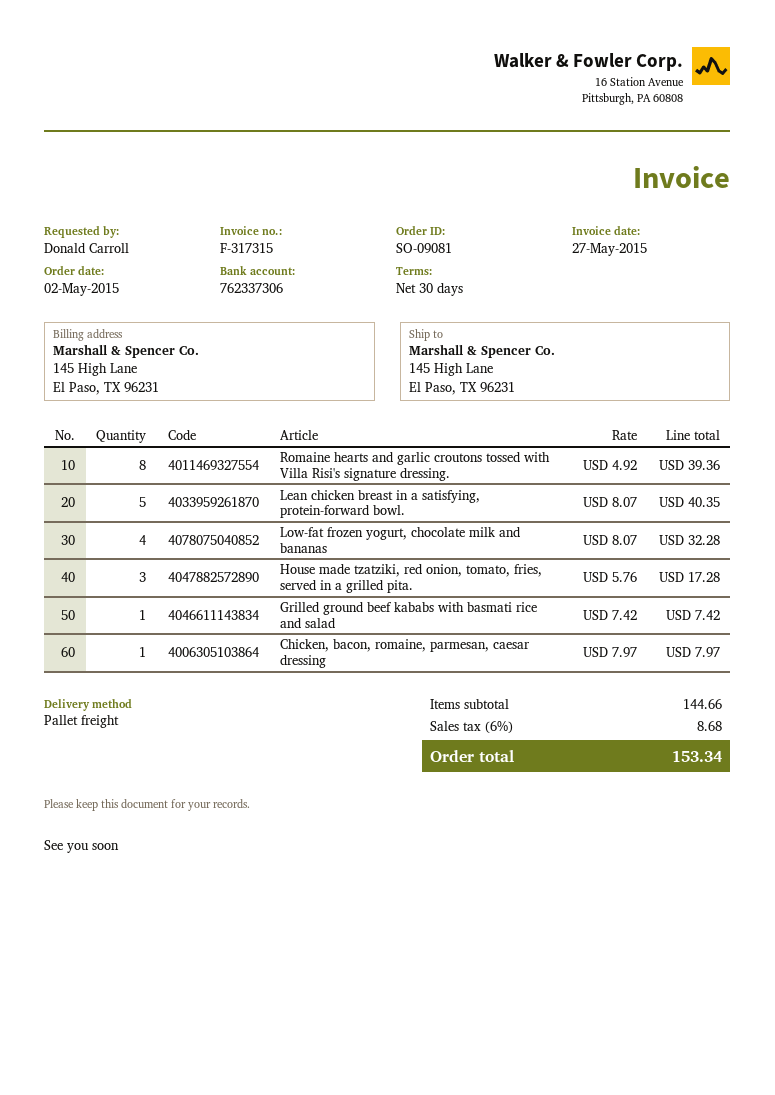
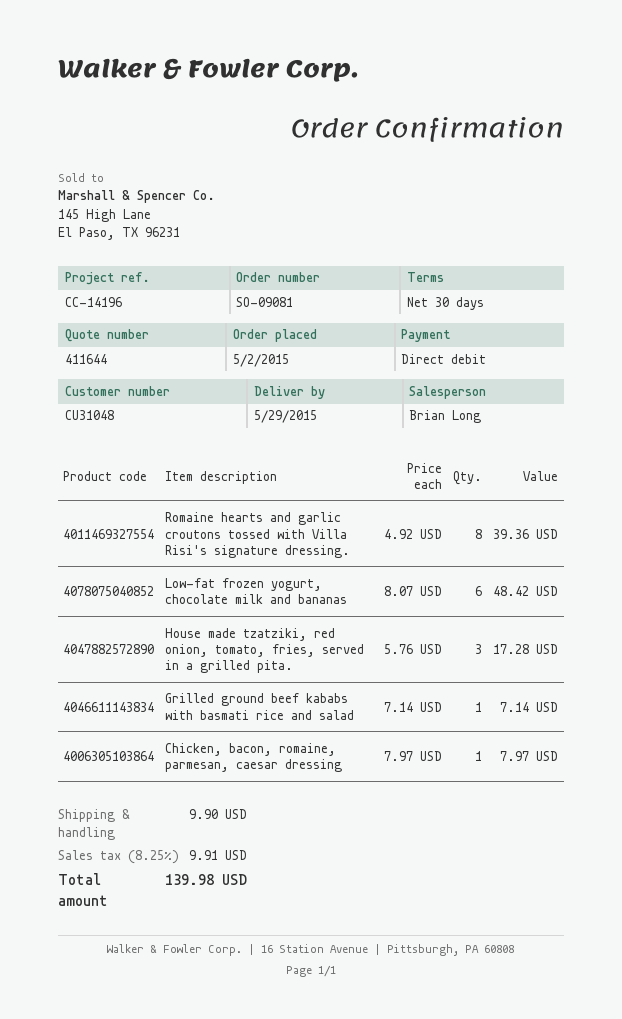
Lean chicken breast in a satisfying, protein-forward bowl.: 5 x 8.07 = 40.35 -> none
Low-fat frozen yogurt, chocolate milk and bananas: 4 x 8.07 = 32.28 -> 6 x 8.07 = 48.42
Grilled ground beef kababs with basmati rice and salad: 1 x 7.42 = 7.42 -> 1 x 7.14 = 7.14
shipping: none -> 9.90
tax: 6% = 8.68 -> 8.25% = 9.91
total: 153.34 -> 139.98

